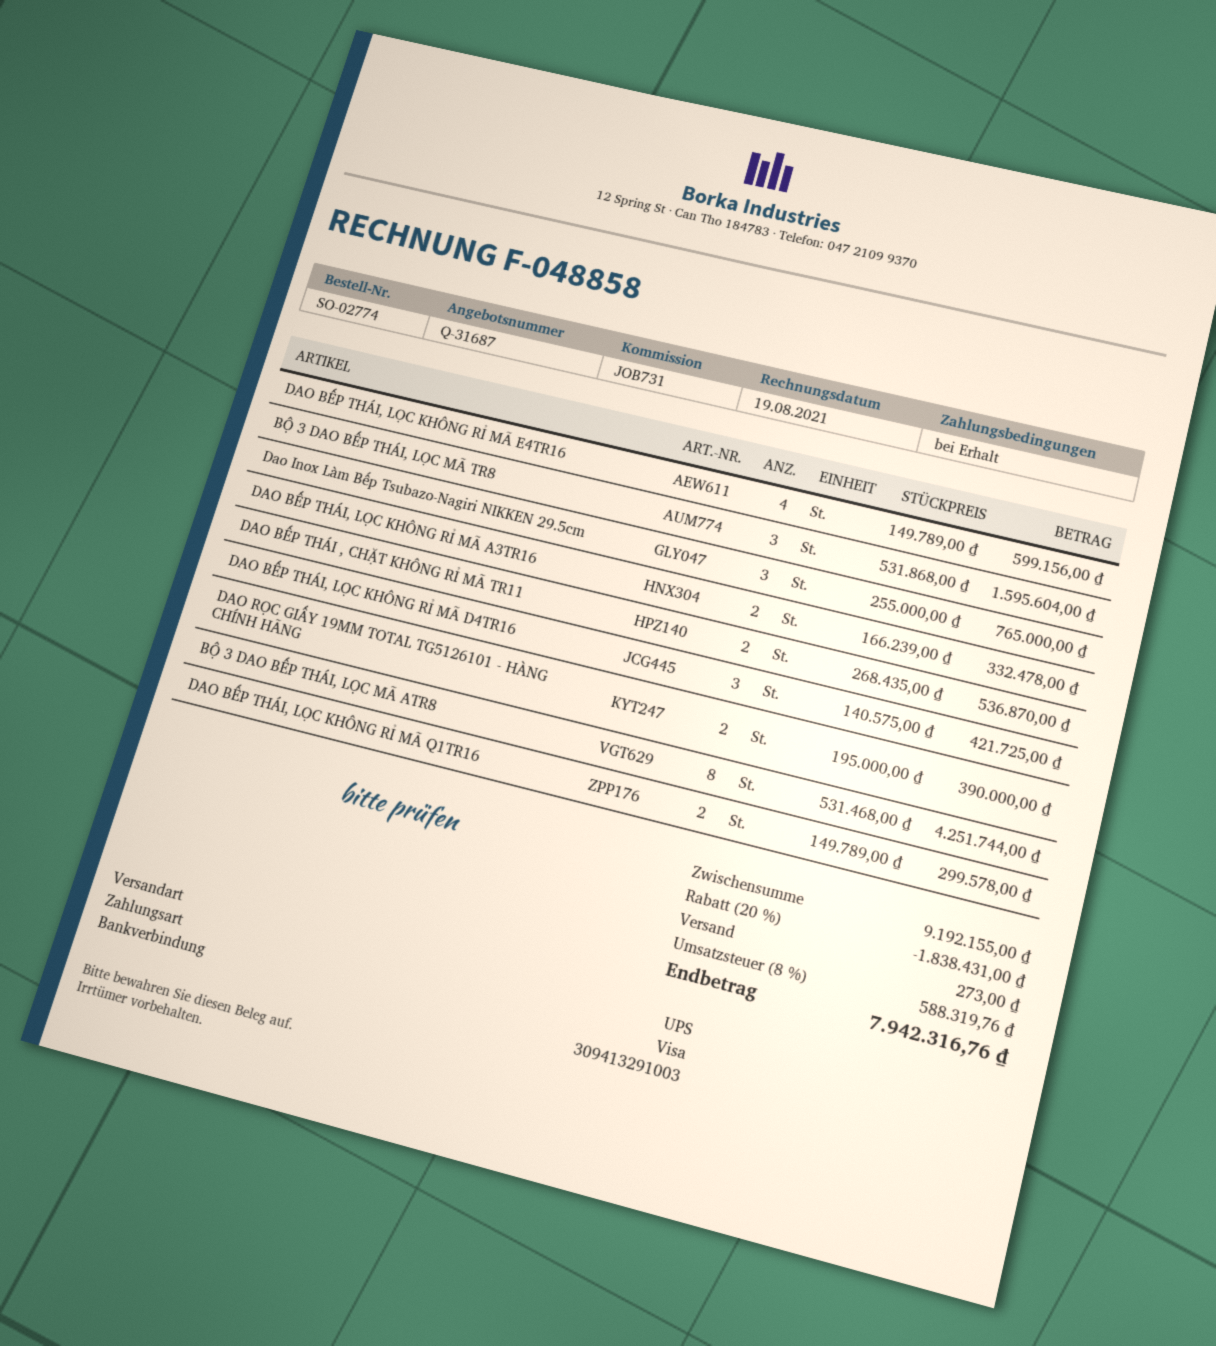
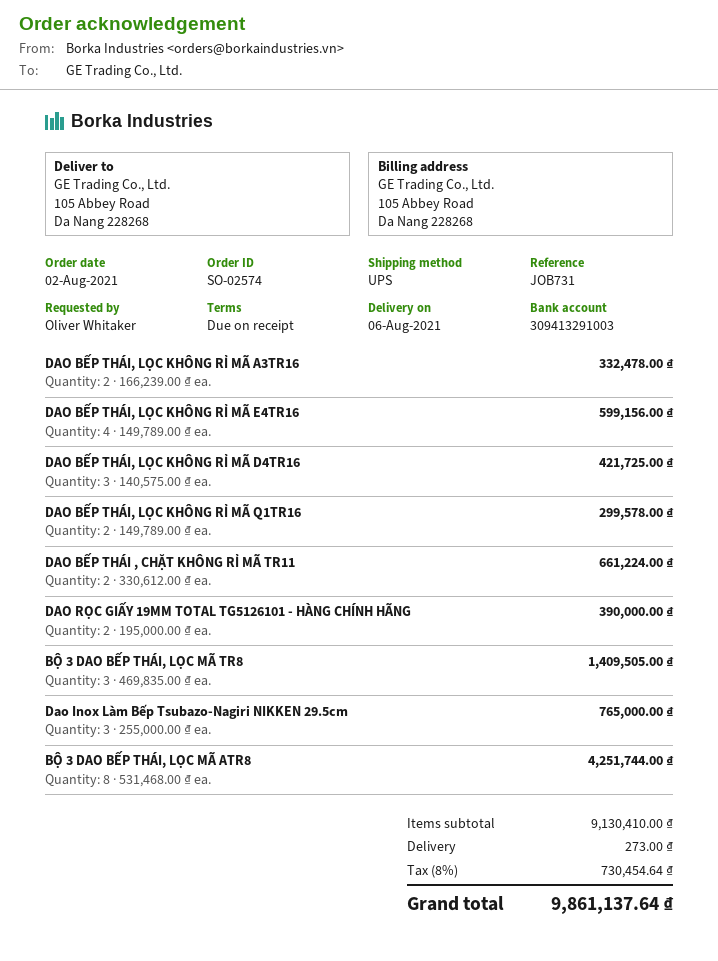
order number: SO-02774 -> SO-02574
BỘ 3 DAO BẾP THÁI, LỌC MÃ TR8: 3 x 531868.00 = 1595604.00 -> 3 x 469835.00 = 1409505.00
DAO BẾP THÁI , CHẶT KHÔNG RỈ MÃ TR11: 2 x 268435.00 = 536870.00 -> 2 x 330612.00 = 661224.00
subtotal: 9192155.00 -> 9130410.00
discount: 20% = 1838431.00 -> none
tax: 8% = 588319.76 -> 8% = 730454.64
total: 7942316.76 -> 9861137.64

